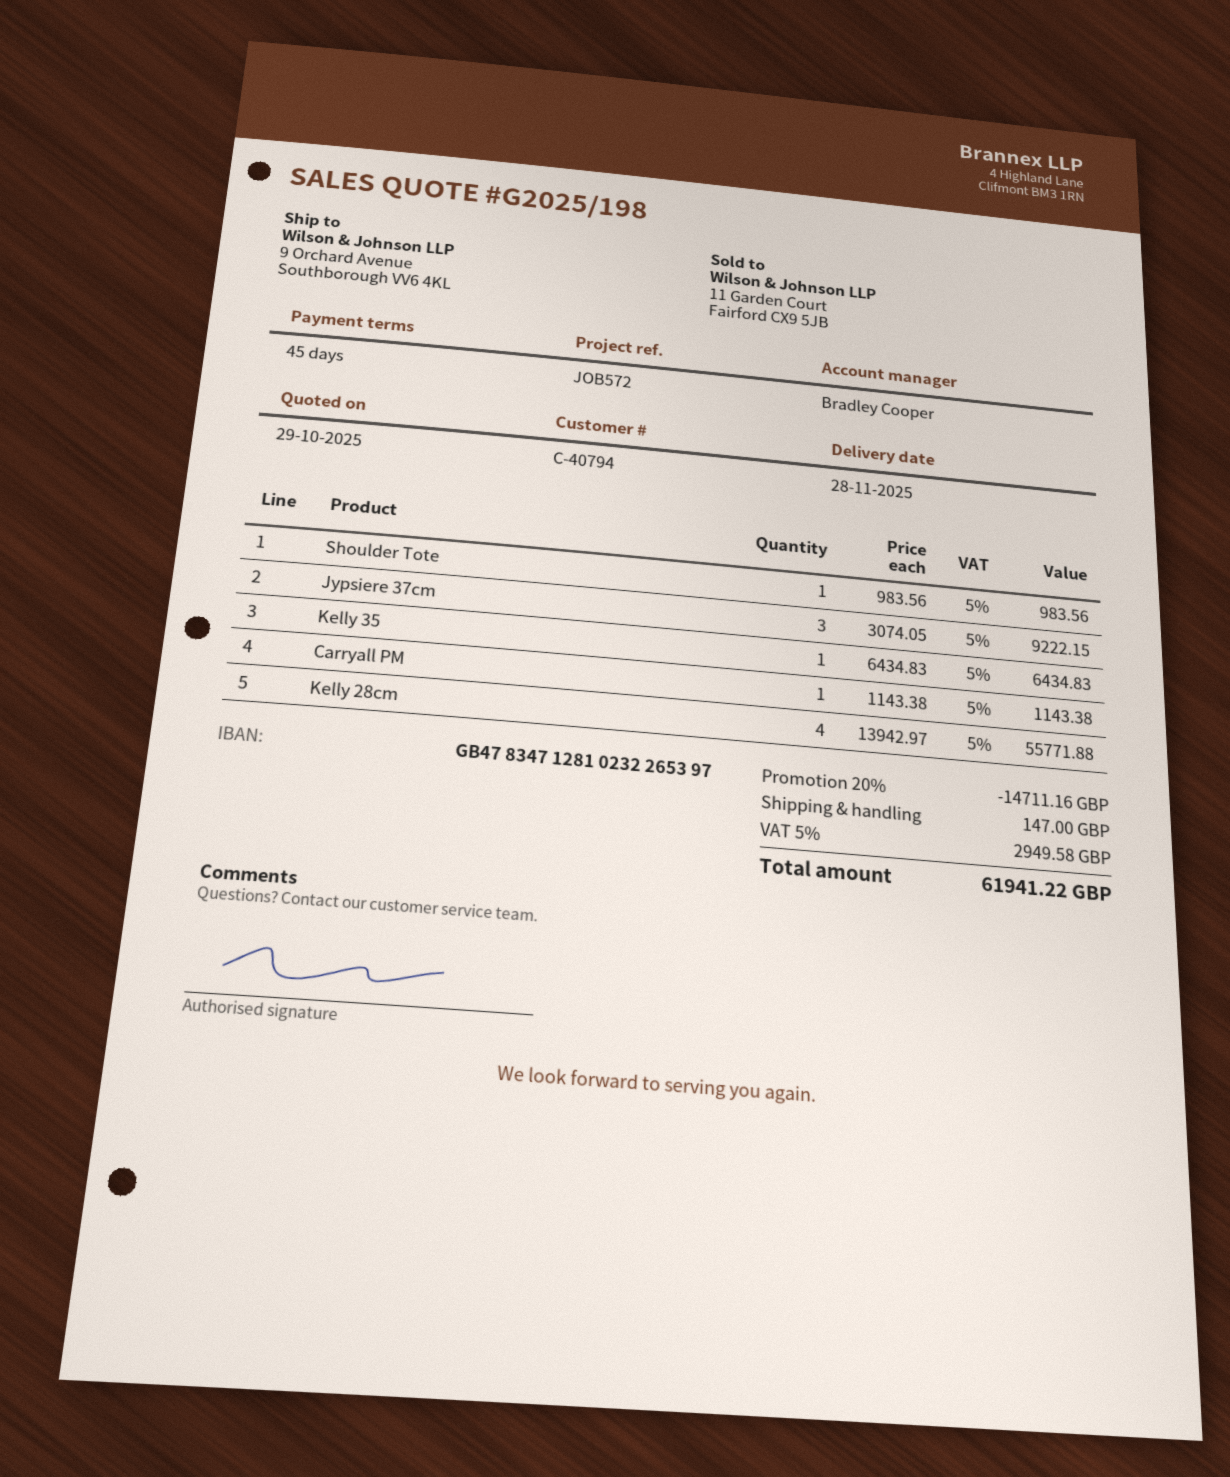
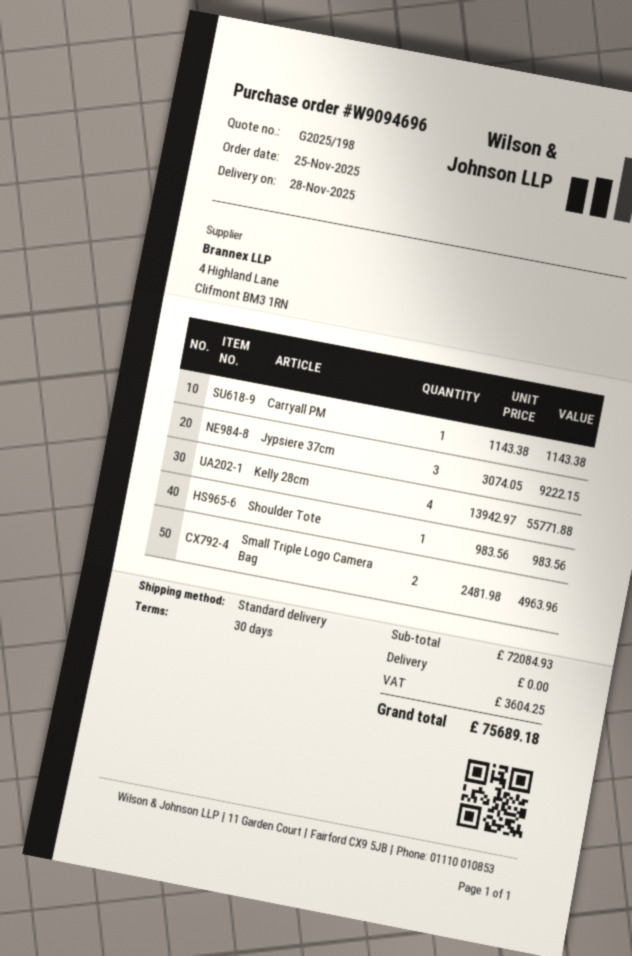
payment terms: 45 days -> 30 days
Kelly 35: 1 x 6434.83 = 6434.83 -> none
Small Triple Logo Camera Bag: none -> 2 x 2481.98 = 4963.96
discount: 20% = 14711.16 -> none
shipping: 147.00 -> 0.00
tax: 2949.58 -> 3604.25
total: 61941.22 -> 75689.18

